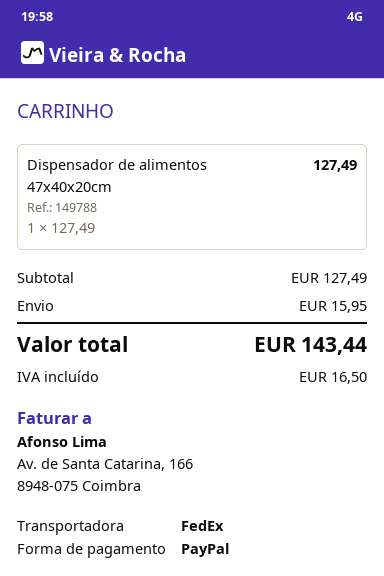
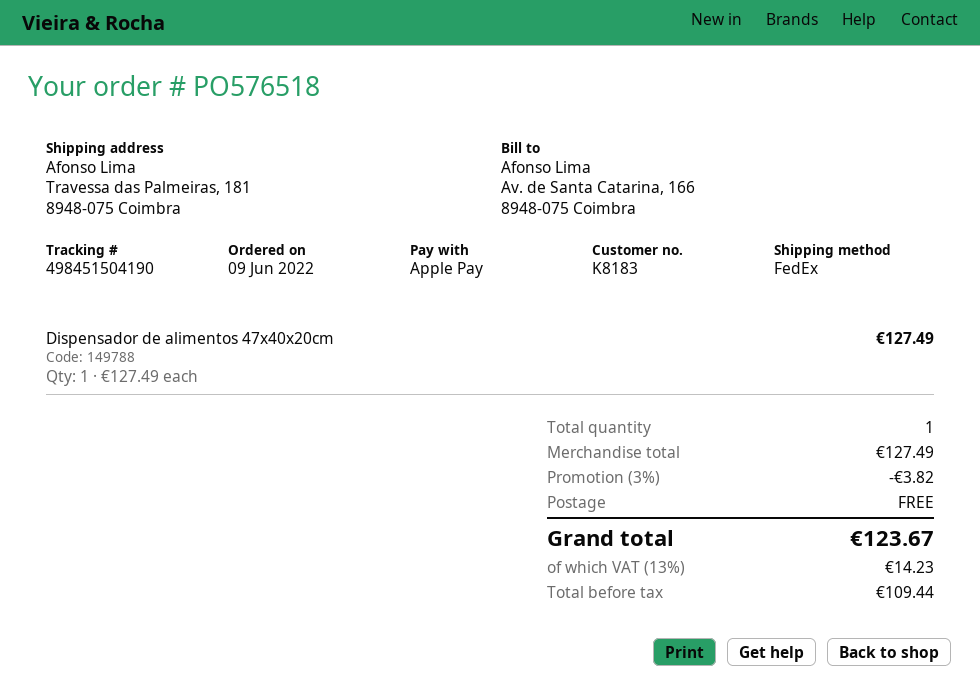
payment method: PayPal -> Apple Pay
discount: none -> 3% = 3.82
shipping: 15.95 -> 0.00
tax: 16.50 -> 14.23
total: 143.44 -> 123.67

